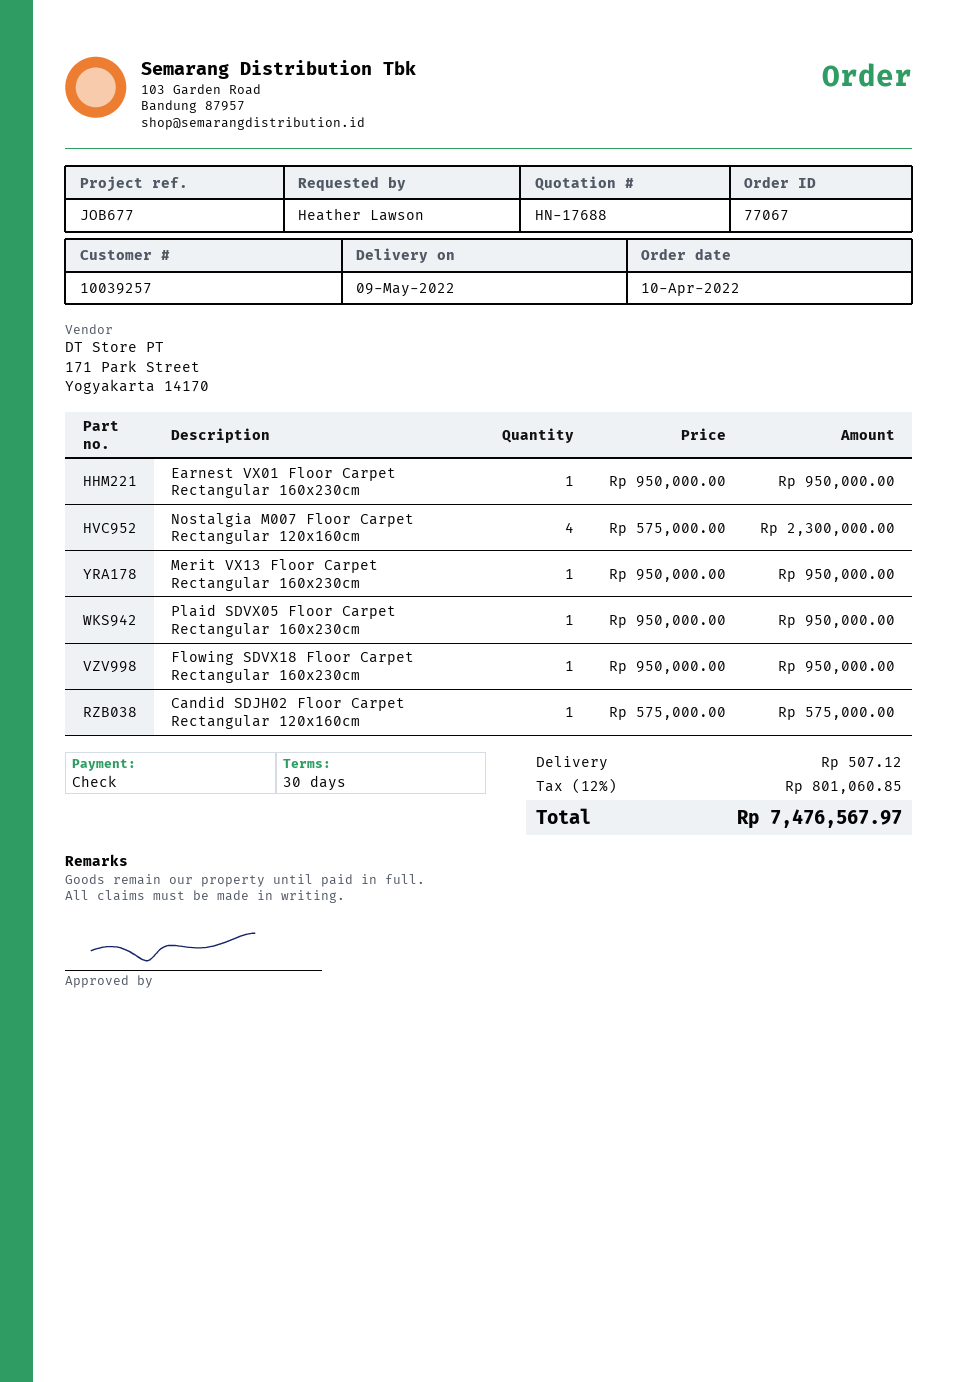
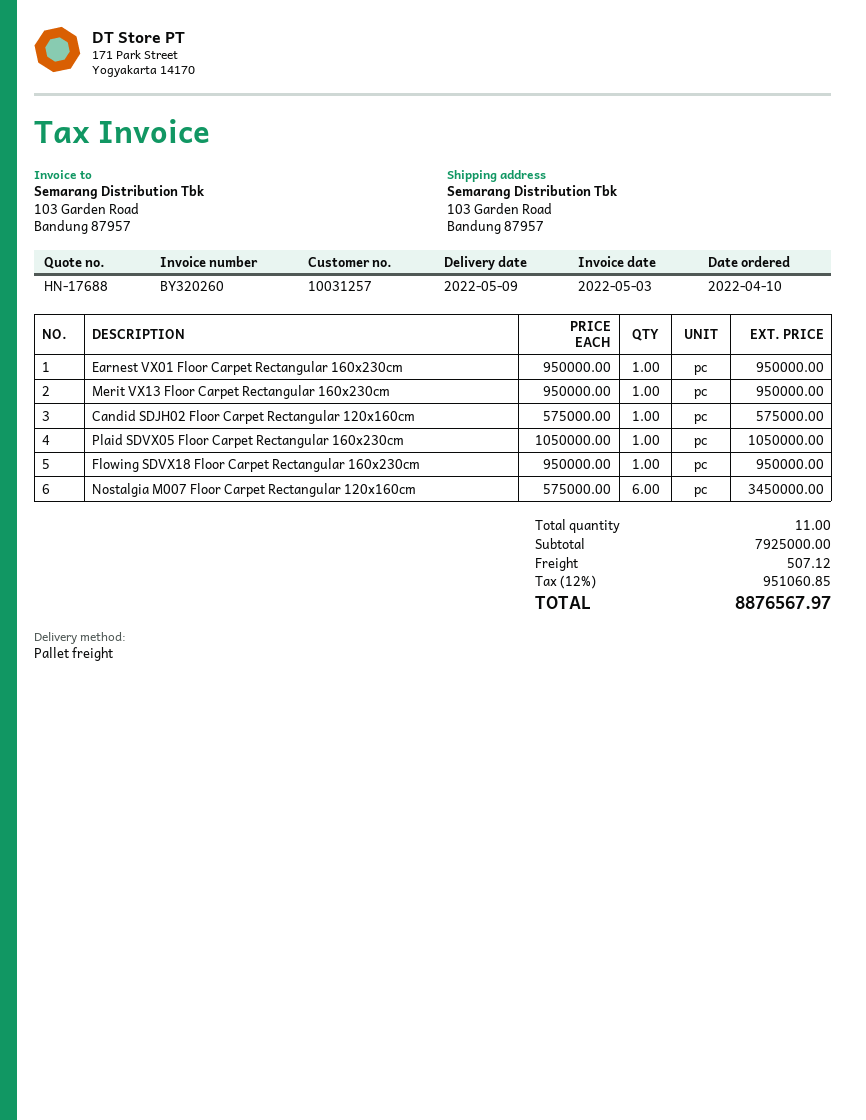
customer number: 10039257 -> 10031257
Nostalgia M007 Floor Carpet Rectangular 120x160cm: 4 x 575000.00 = 2300000.00 -> 6 x 575000.00 = 3450000.00
Plaid SDVX05 Floor Carpet Rectangular 160x230cm: 1 x 950000.00 = 950000.00 -> 1 x 1050000.00 = 1050000.00
tax: 12% = 801060.85 -> 12% = 951060.85
total: 7476567.97 -> 8876567.97

